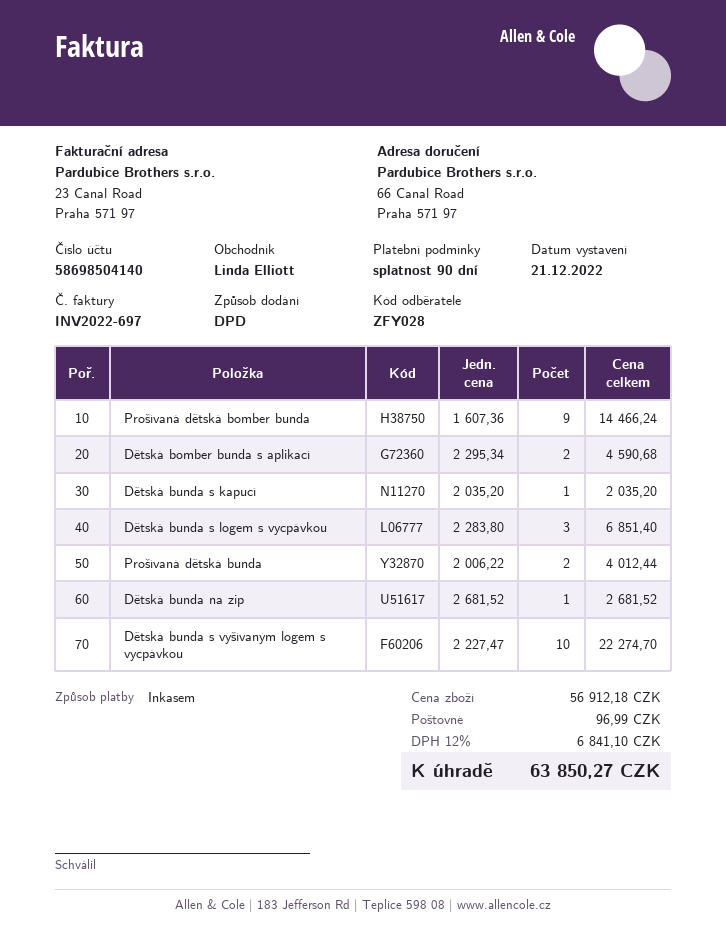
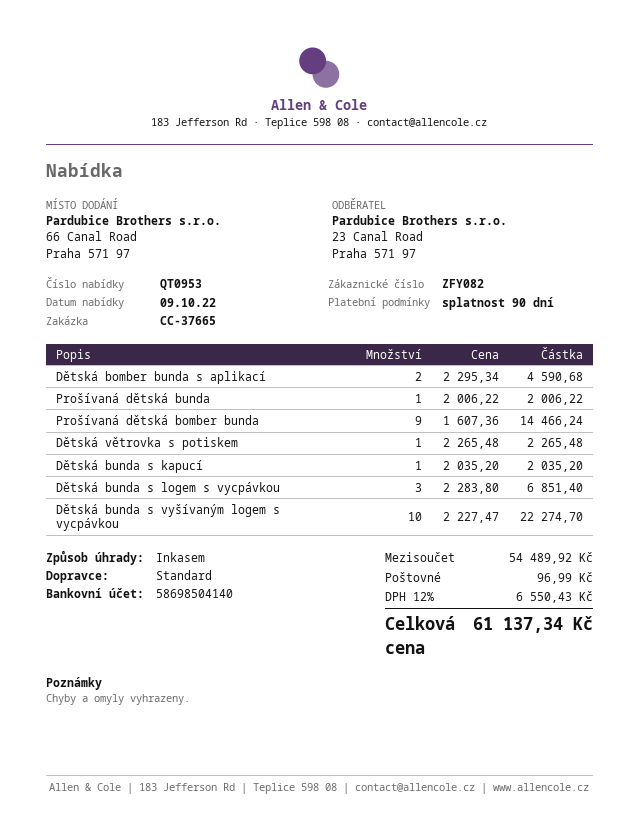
customer number: ZFY028 -> ZFY082
shipping method: DPD -> standard
Prošívaná dětská bunda: 2 x 2006.22 = 4012.44 -> 1 x 2006.22 = 2006.22
Dětská bunda na zip: 1 x 2681.52 = 2681.52 -> none
Dětská větrovka s potiskem: none -> 1 x 2265.48 = 2265.48
subtotal: 56912.18 -> 54489.92
tax: 12% = 6841.10 -> 12% = 6550.43
total: 63850.27 -> 61137.34

